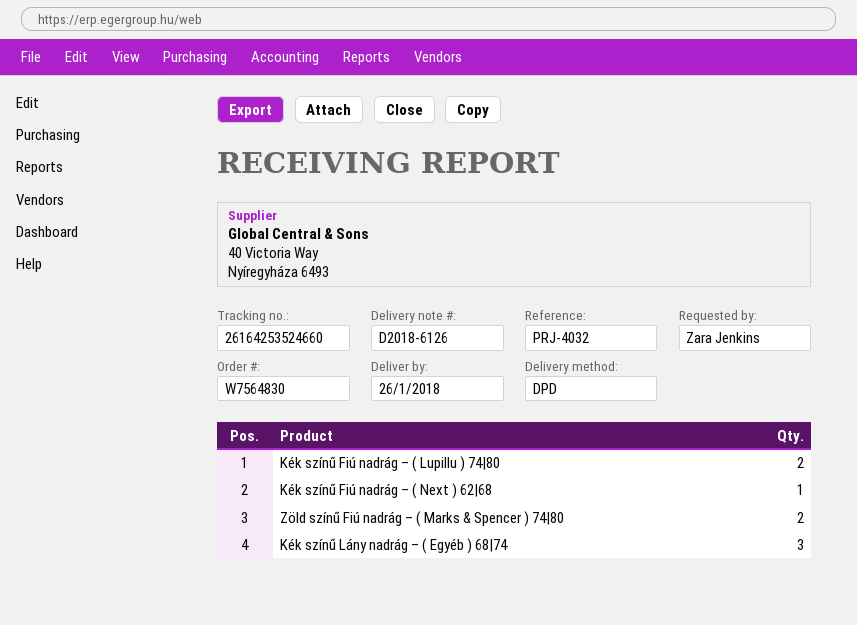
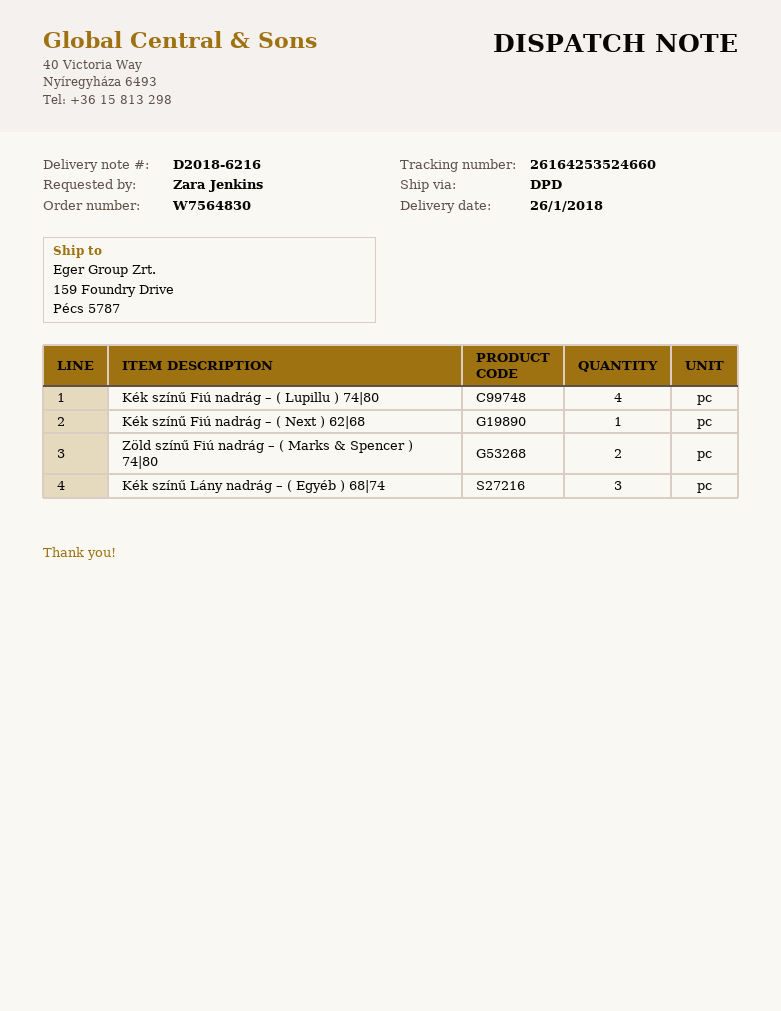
delivery note number: D2018-6126 -> D2018-6216
Kék színű Fiú nadrág – ( Lupillu ) 74|80: 2 -> 4

